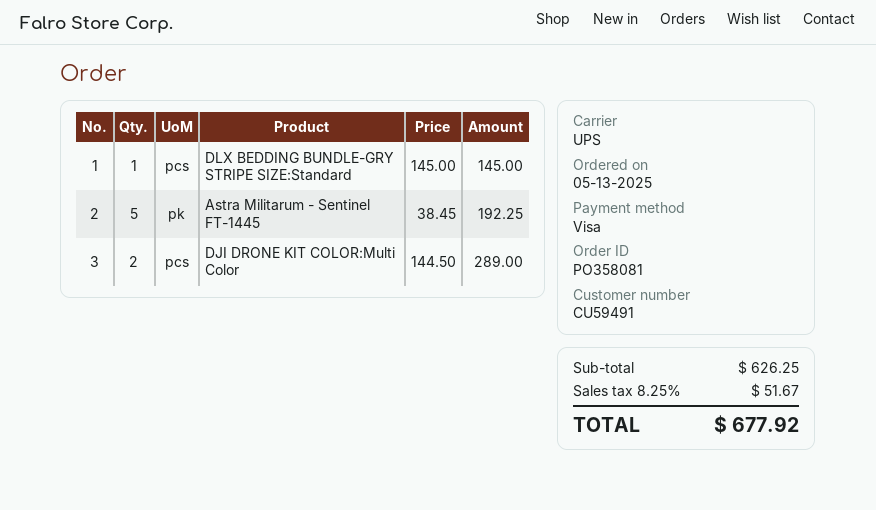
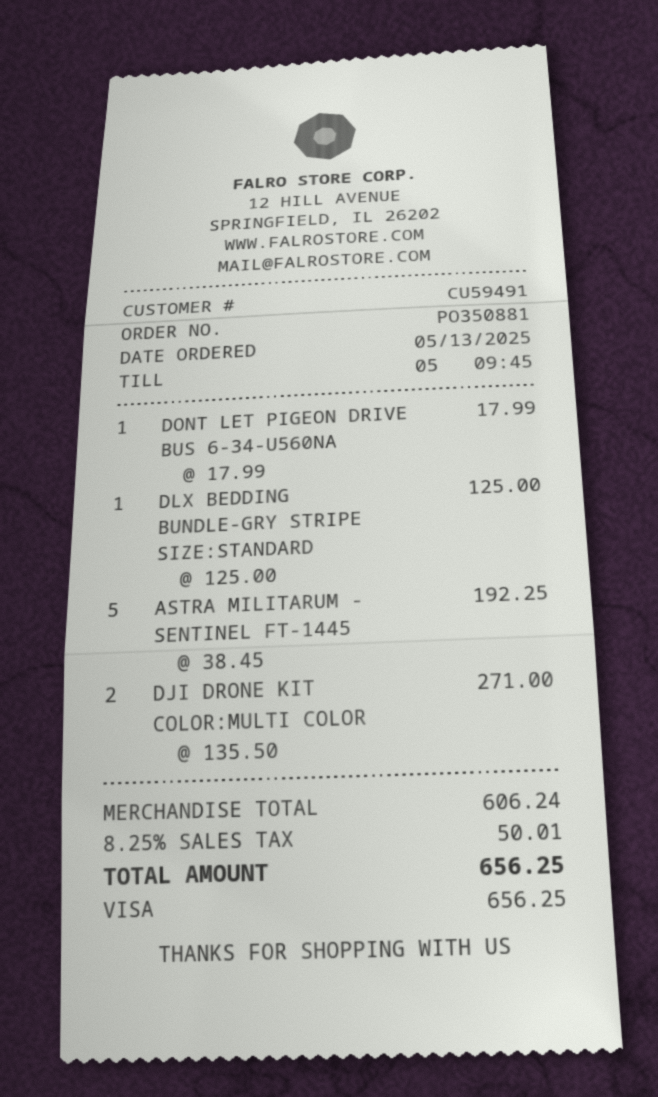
order number: PO358081 -> PO350881
DLX BEDDING BUNDLE-GRY STRIPE SIZE:Standard: 1 x 145.00 = 145.00 -> 1 x 125.00 = 125.00
DJI DRONE KIT COLOR:Multi Color: 2 x 144.50 = 289.00 -> 2 x 135.50 = 271.00
DONT LET PIGEON DRIVE BUS 6-34-U560NA: none -> 1 x 17.99 = 17.99
subtotal: 626.25 -> 606.24
tax: 8.25% = 51.67 -> 8.25% = 50.01
total: 677.92 -> 656.25

